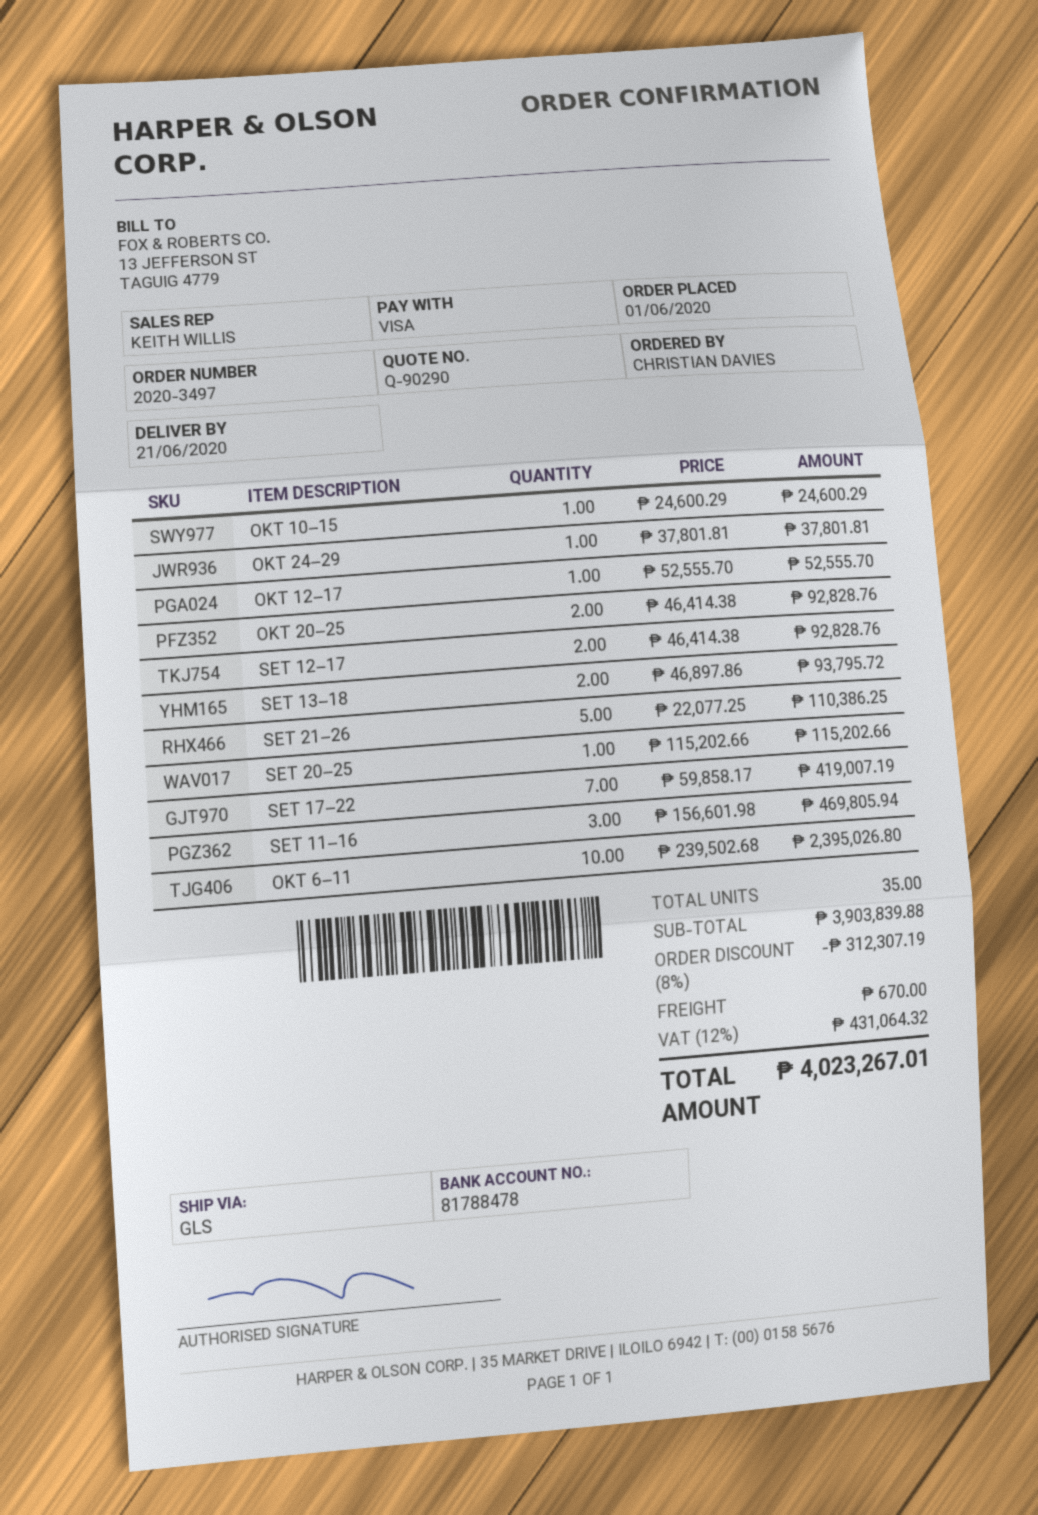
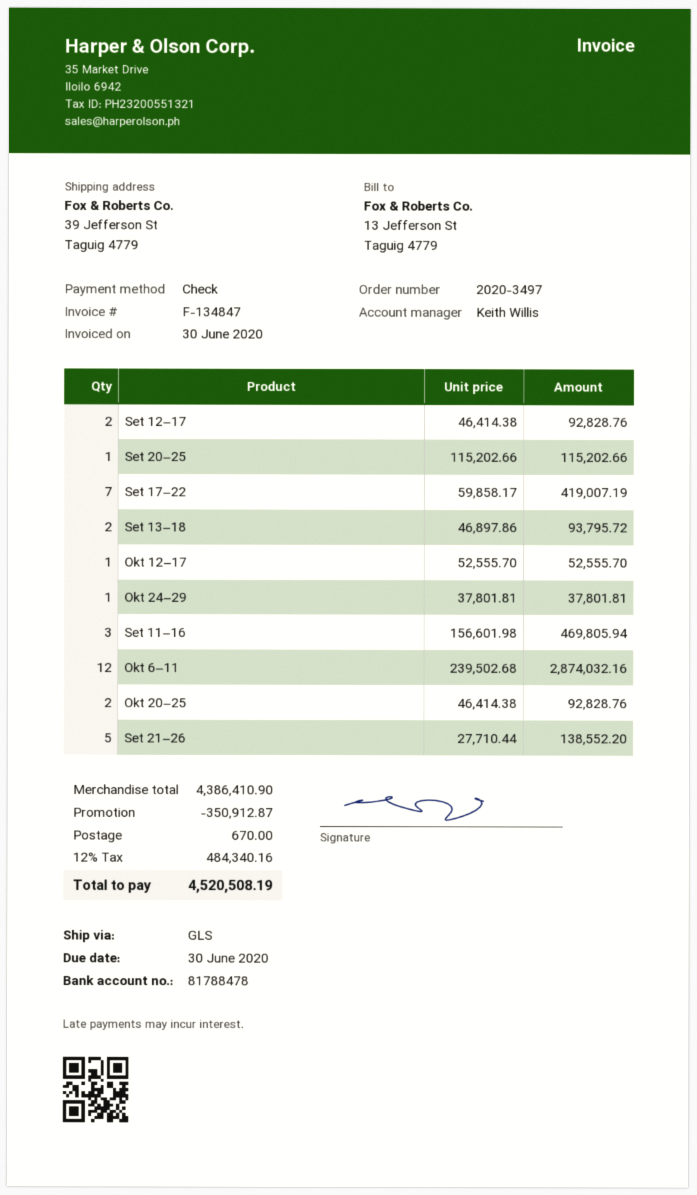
payment method: Visa -> cheque
OKT 10–15: 1 x 24600.29 = 24600.29 -> none
SET 21–26: 5 x 22077.25 = 110386.25 -> 5 x 27710.44 = 138552.20
OKT 6–11: 10 x 239502.68 = 2395026.80 -> 12 x 239502.68 = 2874032.16
subtotal: 3903839.88 -> 4386410.90
discount: 312307.19 -> 350912.87
tax: 12% = 431064.32 -> 12% = 484340.16
total: 4023267.01 -> 4520508.19

